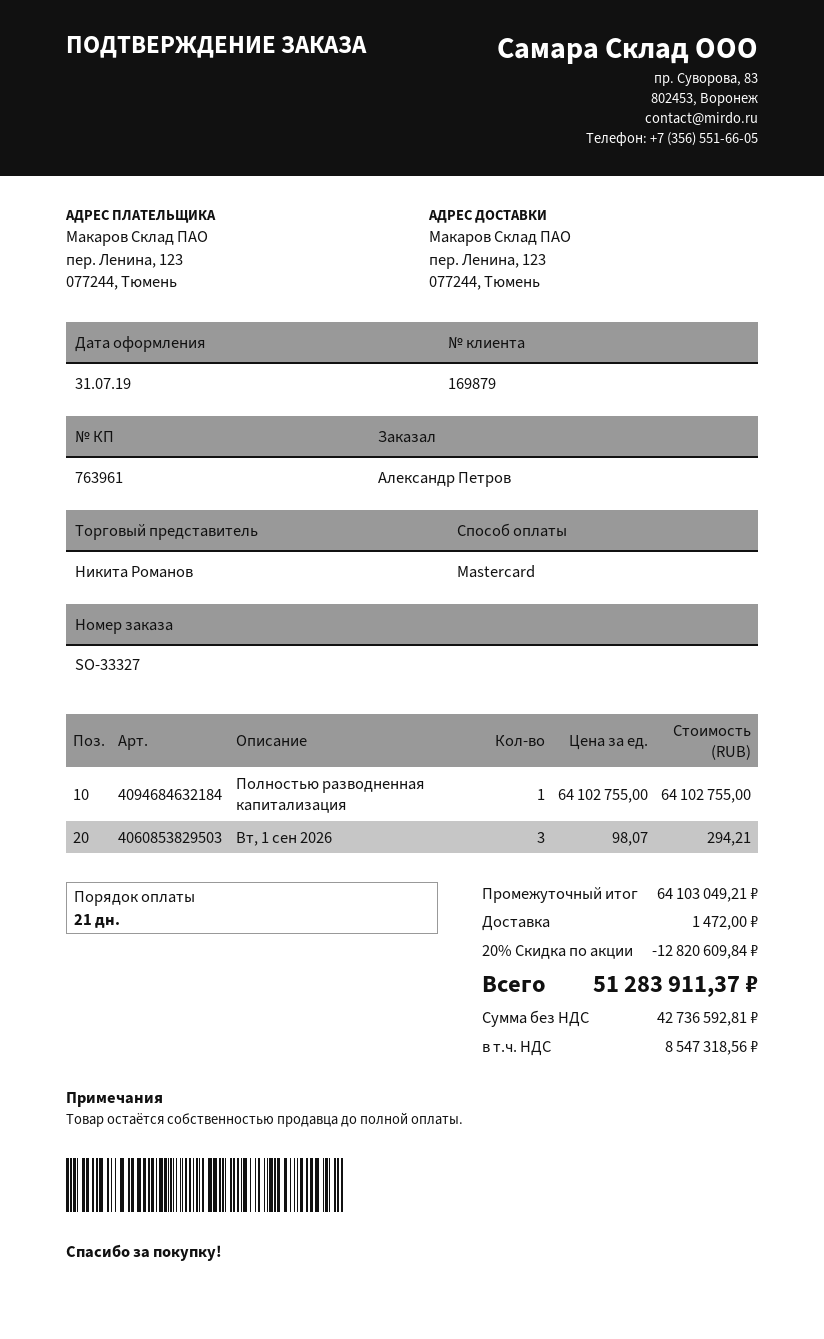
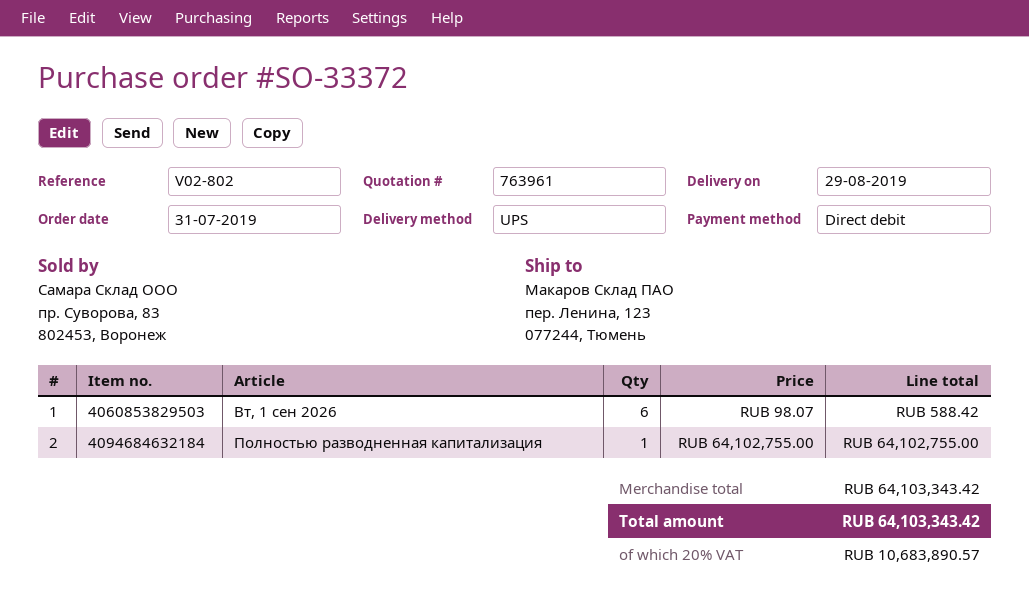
order number: SO-33327 -> SO-33372
payment method: Mastercard -> direct debit
Вт, 1 сен 2026: 3 x 98.07 = 294.21 -> 6 x 98.07 = 588.42
subtotal: 64103049.21 -> 64103343.42
discount: 20% = 12820609.84 -> none
shipping: 1472.00 -> none
tax: 8547318.56 -> 10683890.57
total: 51283911.37 -> 64103343.42

